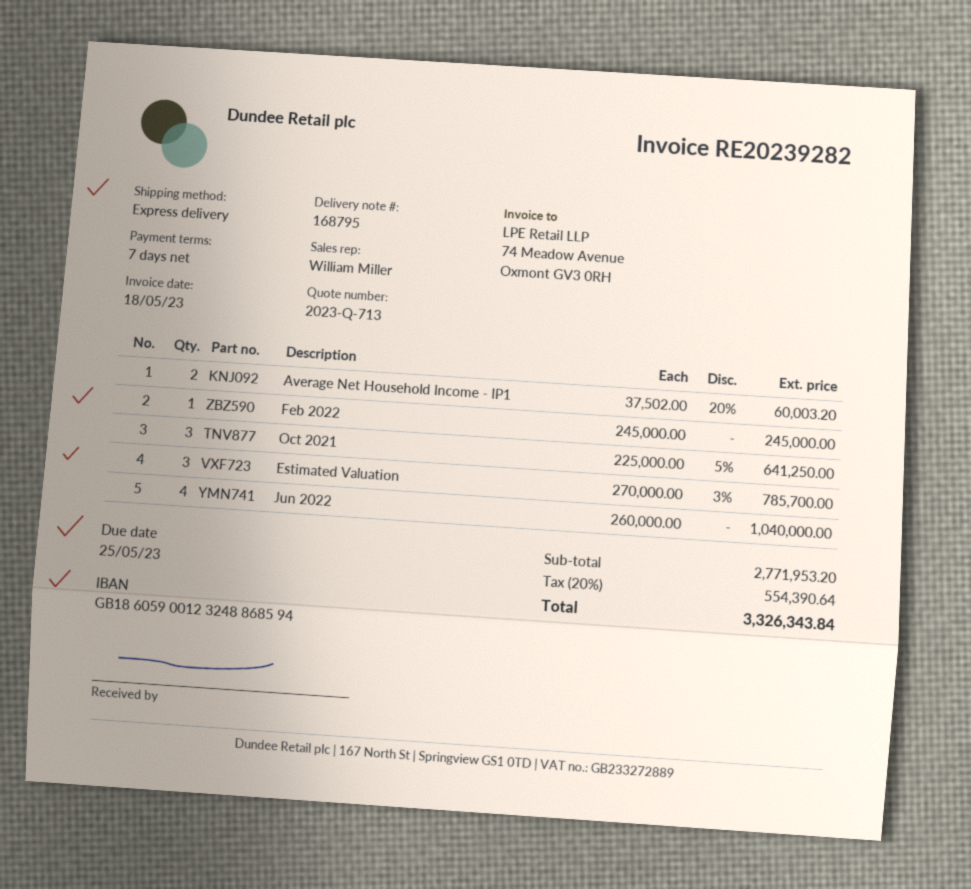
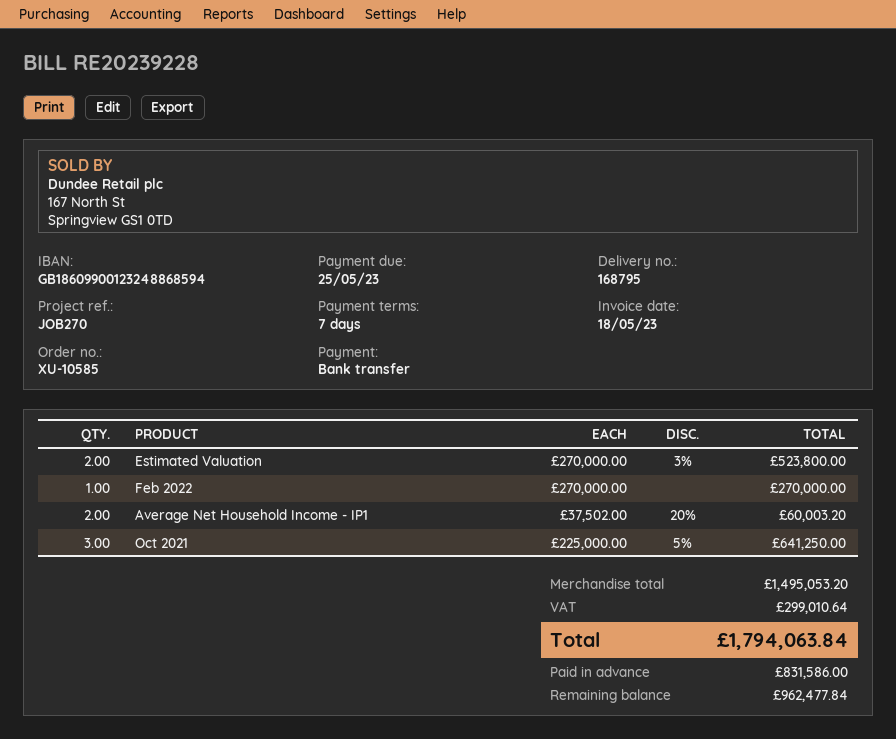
invoice number: RE20239282 -> RE20239228
bank account: GB18605900123248868594 -> GB18609900123248868594
Feb 2022: 1 x 245000.00 = 245000.00 -> 1 x 270000.00 = 270000.00
Estimated Valuation: 3 x 270000.00 - 3% = 785700.00 -> 2 x 270000.00 - 3% = 523800.00
Jun 2022: 4 x 260000.00 = 1040000.00 -> none
subtotal: 2771953.20 -> 1495053.20
tax: 554390.64 -> 299010.64
total: 3326343.84 -> 1794063.84

